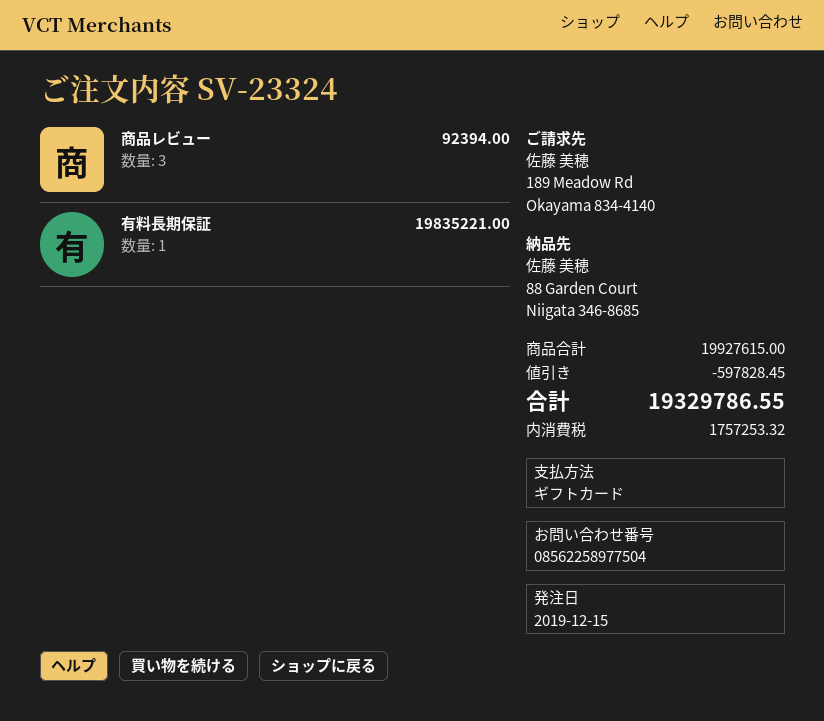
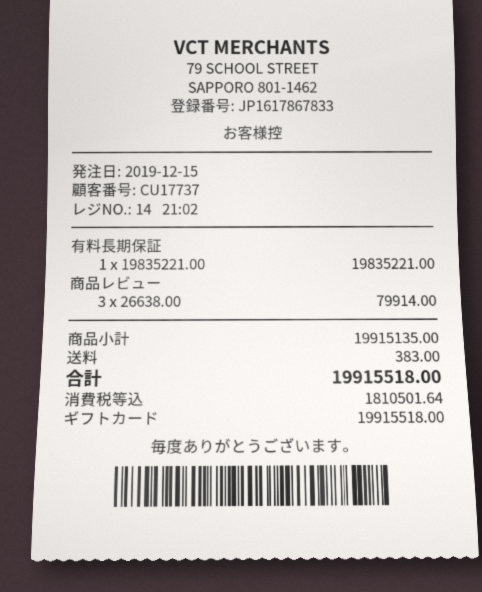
商品レビュー: 3 for 92394.00 -> 3 for 79914.00
subtotal: 19927615.00 -> 19915135.00
discount: 597828.45 -> none
shipping: none -> 383.00
tax: 1757253.32 -> 1810501.64
total: 19329786.55 -> 19915518.00

